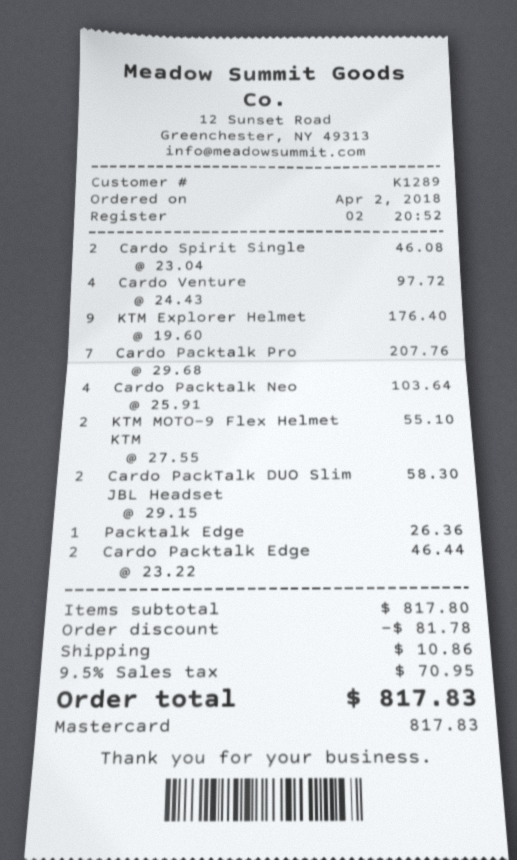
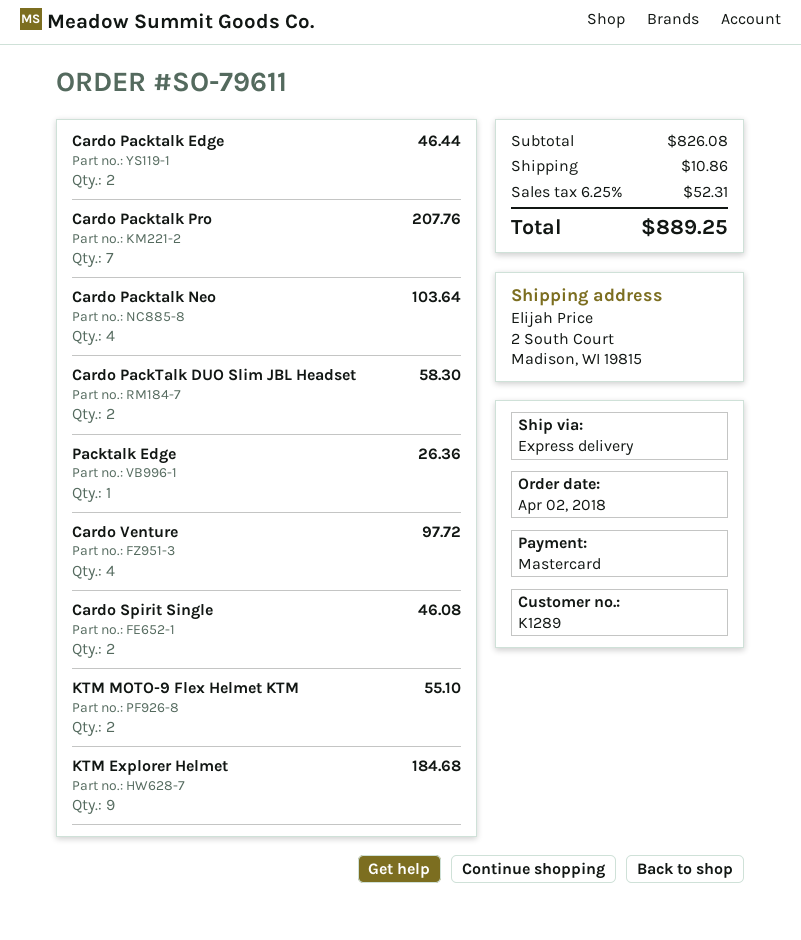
KTM Explorer Helmet: 9 for 176.40 -> 9 for 184.68
subtotal: 817.80 -> 826.08
discount: 81.78 -> none
tax: 9.5% = 70.95 -> 6.25% = 52.31
total: 817.83 -> 889.25

